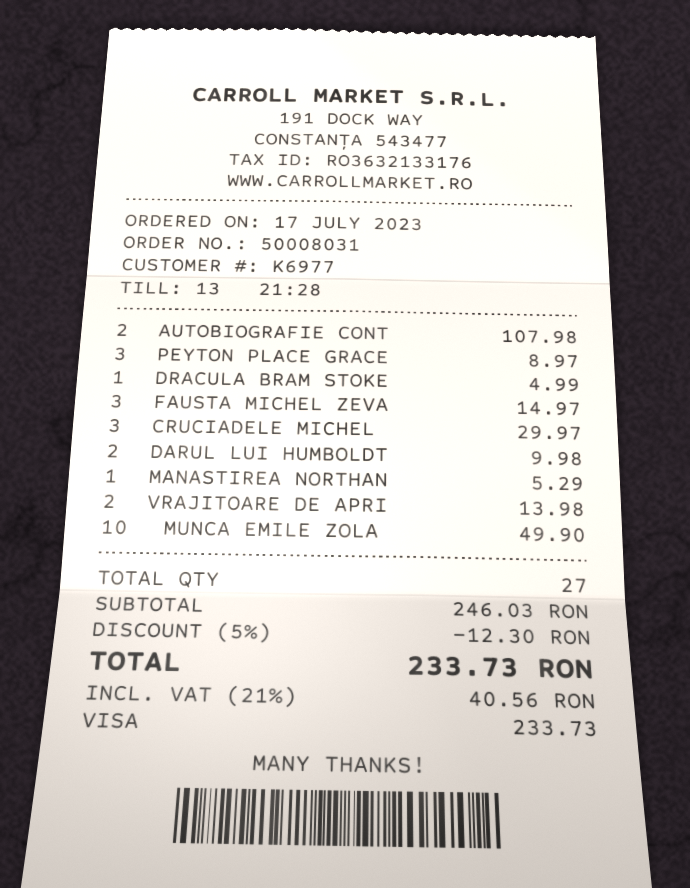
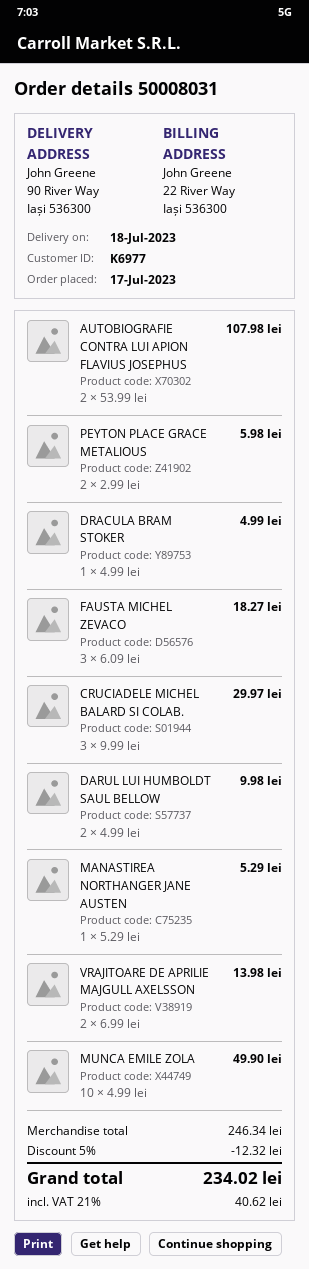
PEYTON PLACE GRACE: 3 for 8.97 -> 2 for 5.98
FAUSTA MICHEL ZEVA: 3 for 14.97 -> 3 for 18.27
subtotal: 246.03 -> 246.34
discount: 5% = 12.30 -> 5% = 12.32
tax: 21% = 40.56 -> 21% = 40.62
total: 233.73 -> 234.02

